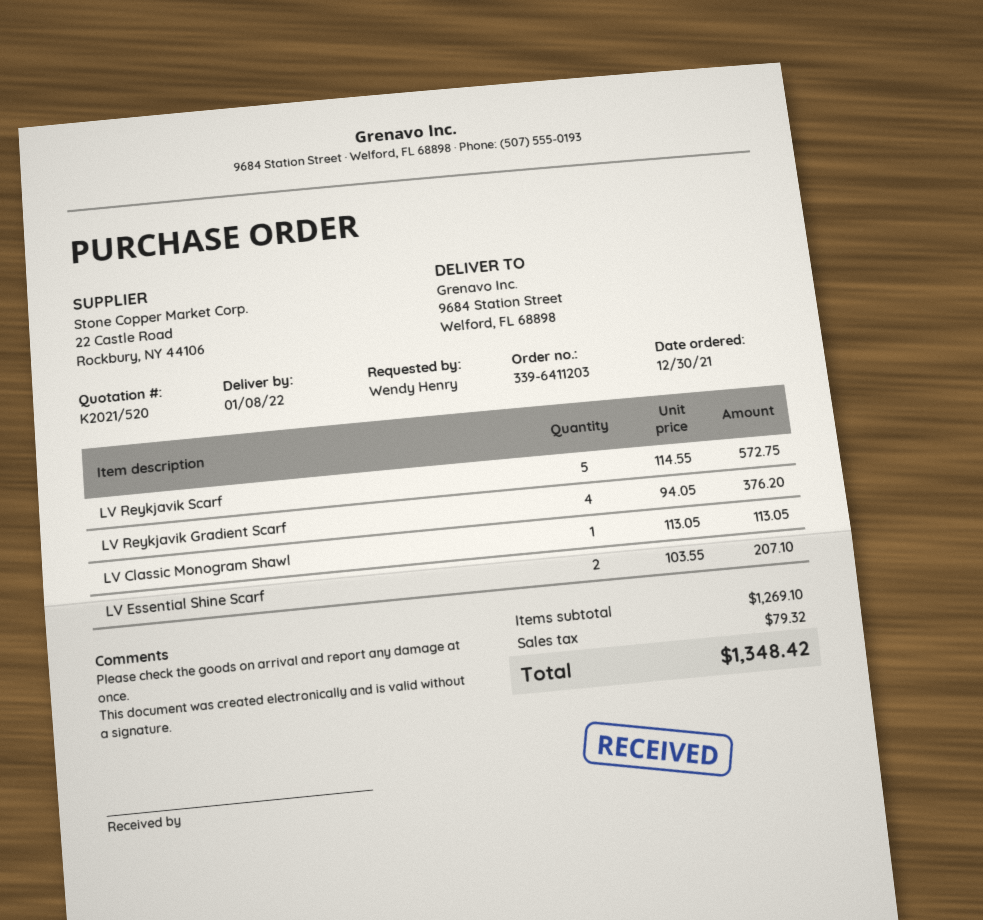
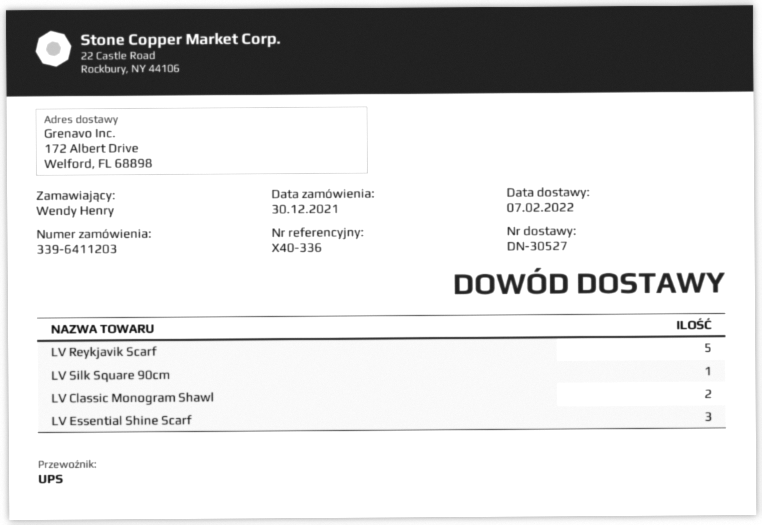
delivery date: 2022-01-08 -> 2022-02-07
ship to: 9684 Station Street, Welford, FL 68898 -> 172 Albert Drive, Welford, FL 68898
LV Reykjavik Gradient Scarf: 4 -> none
LV Classic Monogram Shawl: 1 -> 2
LV Essential Shine Scarf: 2 -> 3
LV Silk Square 90cm: none -> 1

